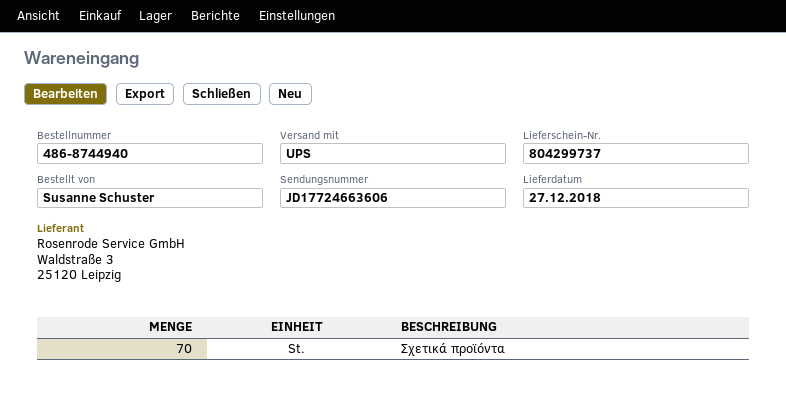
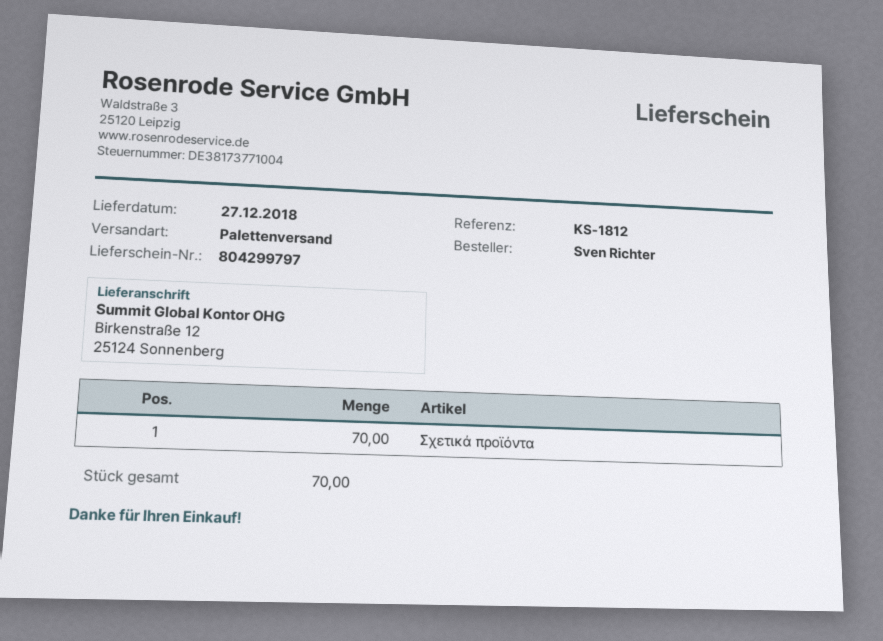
delivery note number: 804299737 -> 804299797
ordered by: Susanne Schuster -> Sven Richter
shipping method: UPS -> pallet freight

